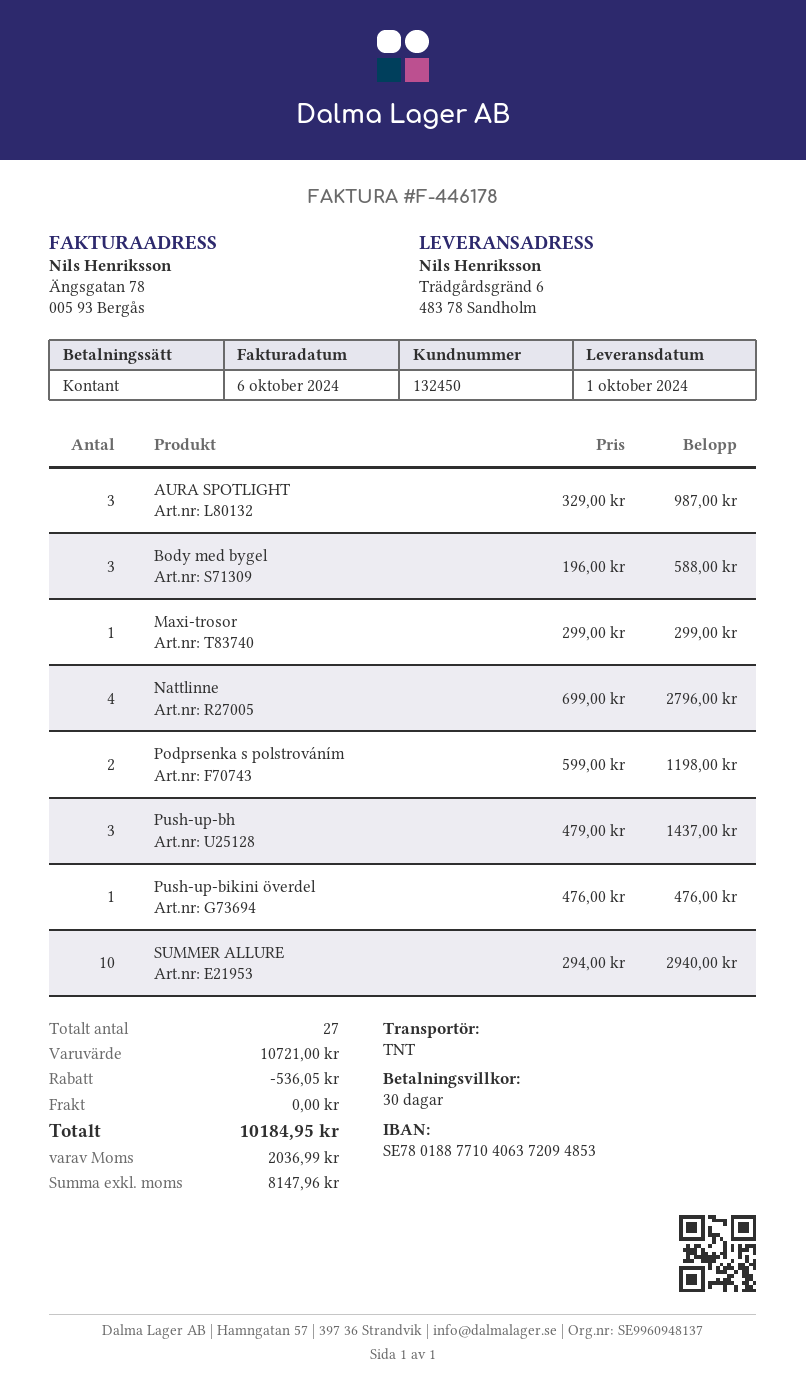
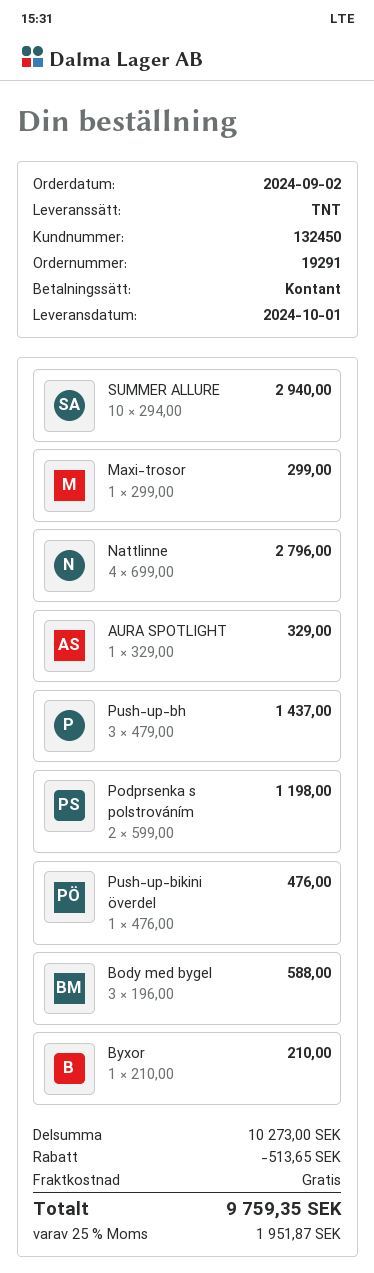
AURA SPOTLIGHT: 3 x 329.00 = 987.00 -> 1 x 329.00 = 329.00
Byxor: none -> 1 x 210.00 = 210.00
subtotal: 10721.00 -> 10273.00
discount: 536.05 -> 513.65
tax: 2036.99 -> 1951.87
total: 10184.95 -> 9759.35

